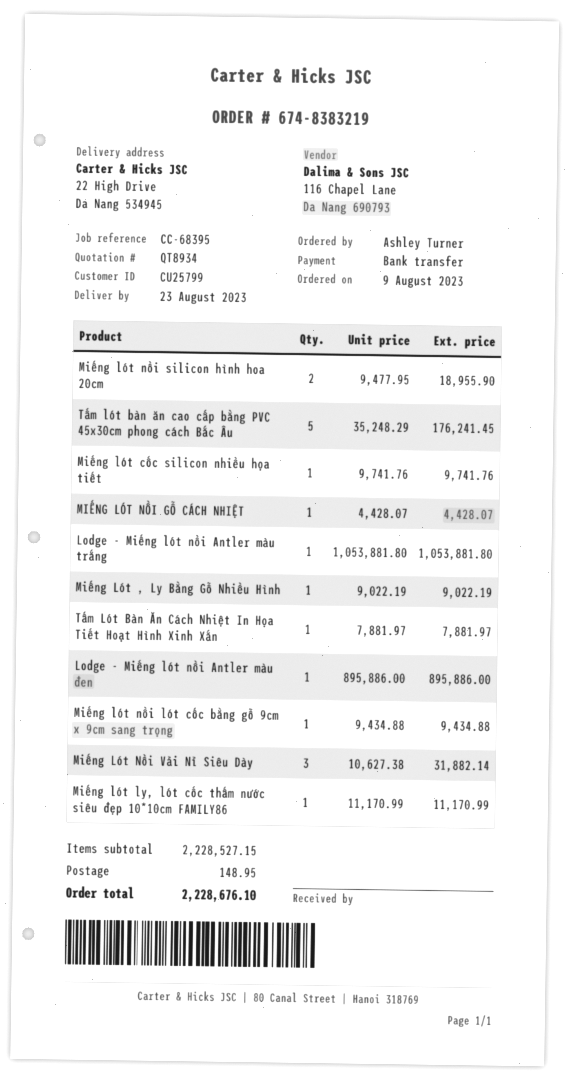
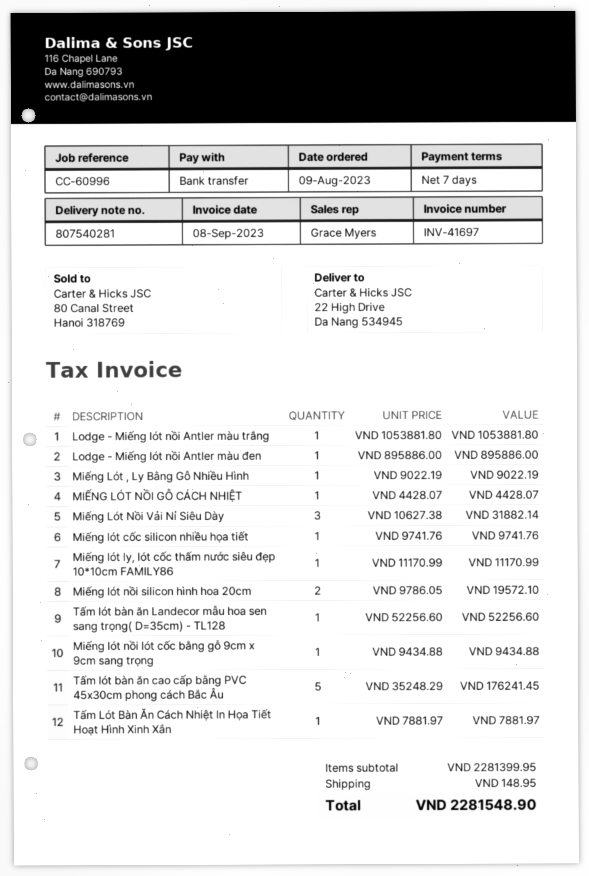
reference: CC-68395 -> CC-60996
Miếng lót nồi silicon hình hoa 20cm: 2 x 9477.95 = 18955.90 -> 2 x 9786.05 = 19572.10
Tấm lót bàn ăn Landecor mẫu hoa sen sang trọng( D=35cm) - TL128: none -> 1 x 52256.60 = 52256.60
subtotal: 2228527.15 -> 2281399.95
total: 2228676.10 -> 2281548.90

